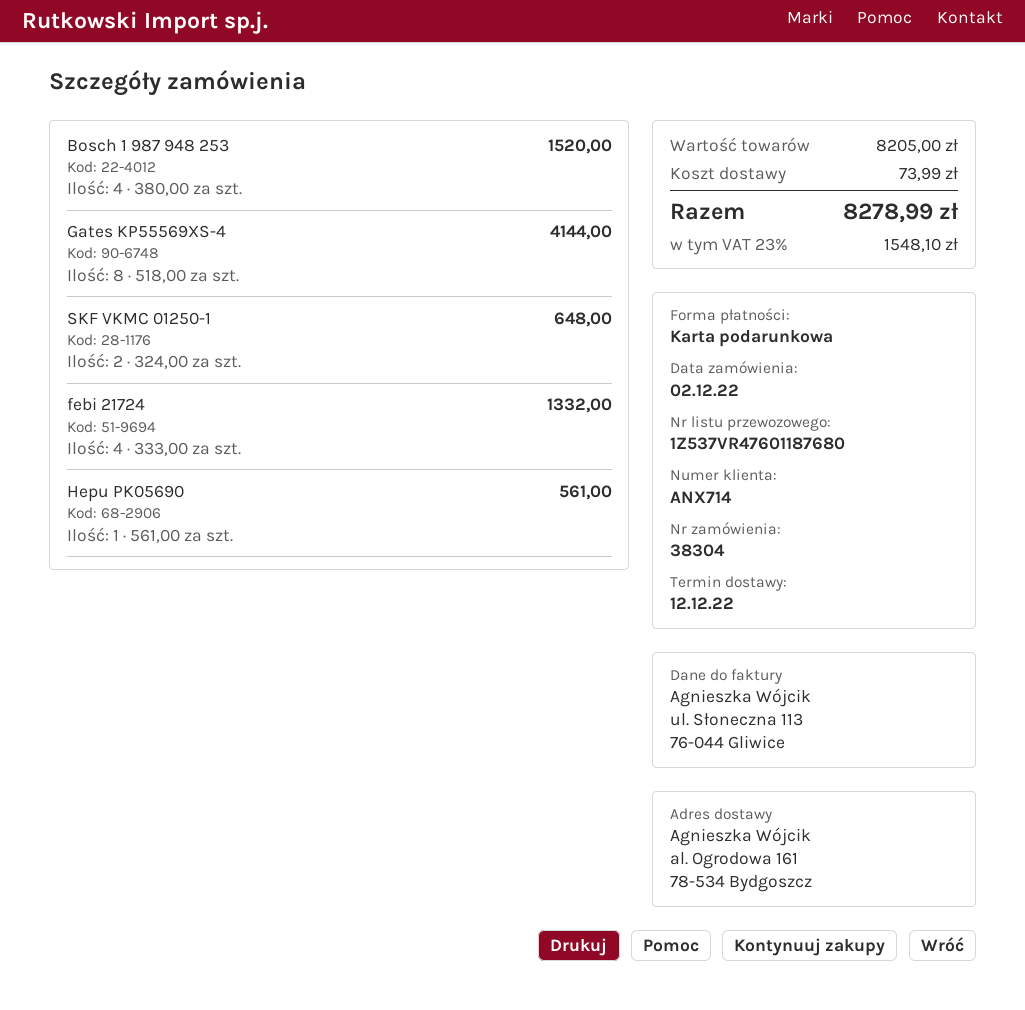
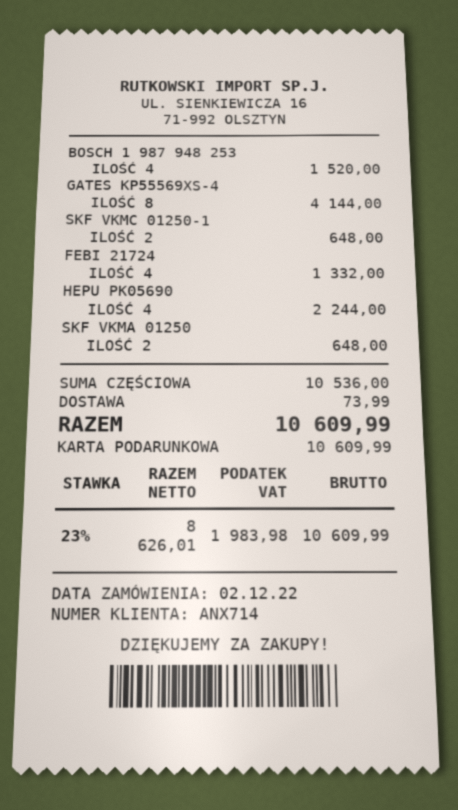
Hepu PK05690: 1 for 561.00 -> 4 for 2244.00
SKF VKMA 01250: none -> 2 for 648.00
subtotal: 8205.00 -> 10536.00
tax: 23% = 1548.10 -> 23% = 1983.98
total: 8278.99 -> 10609.99

